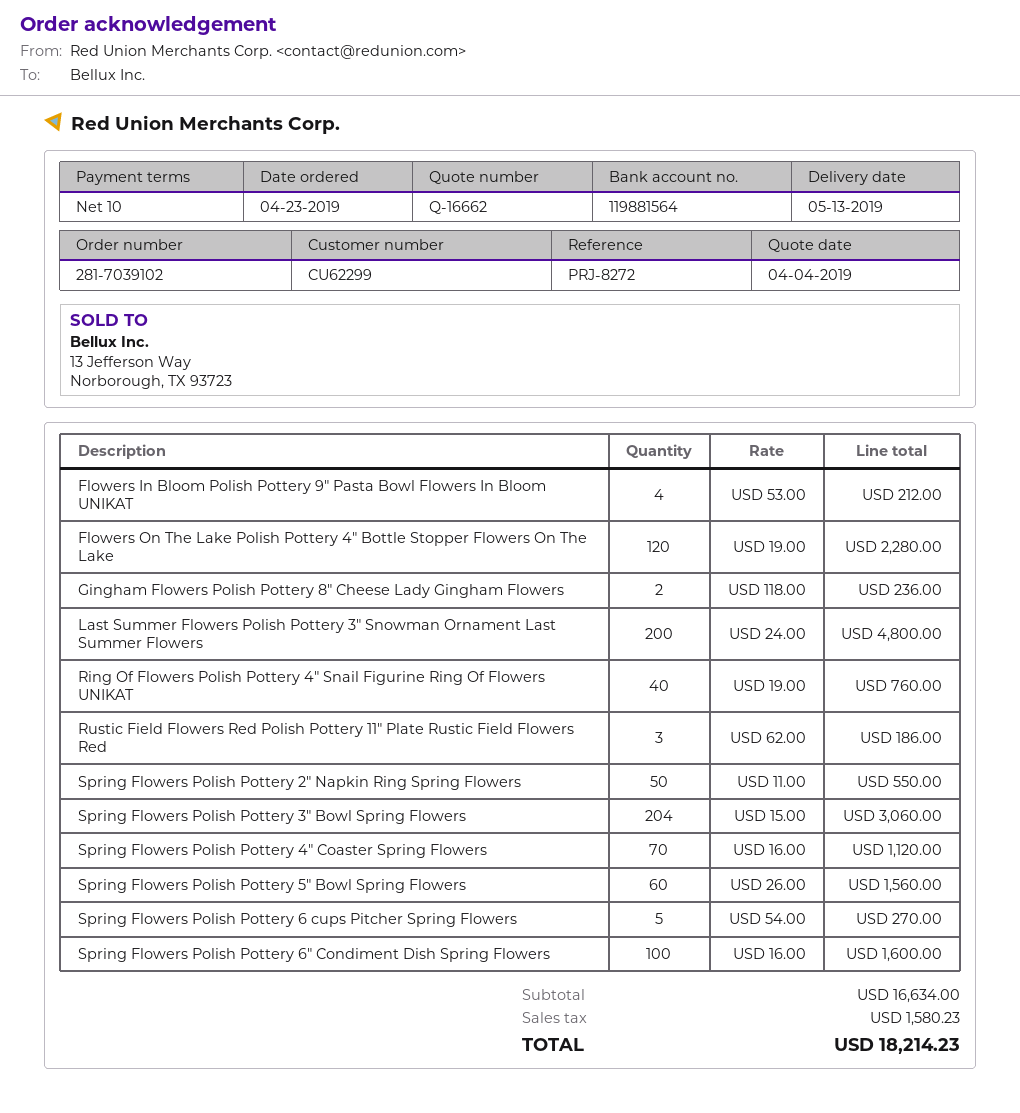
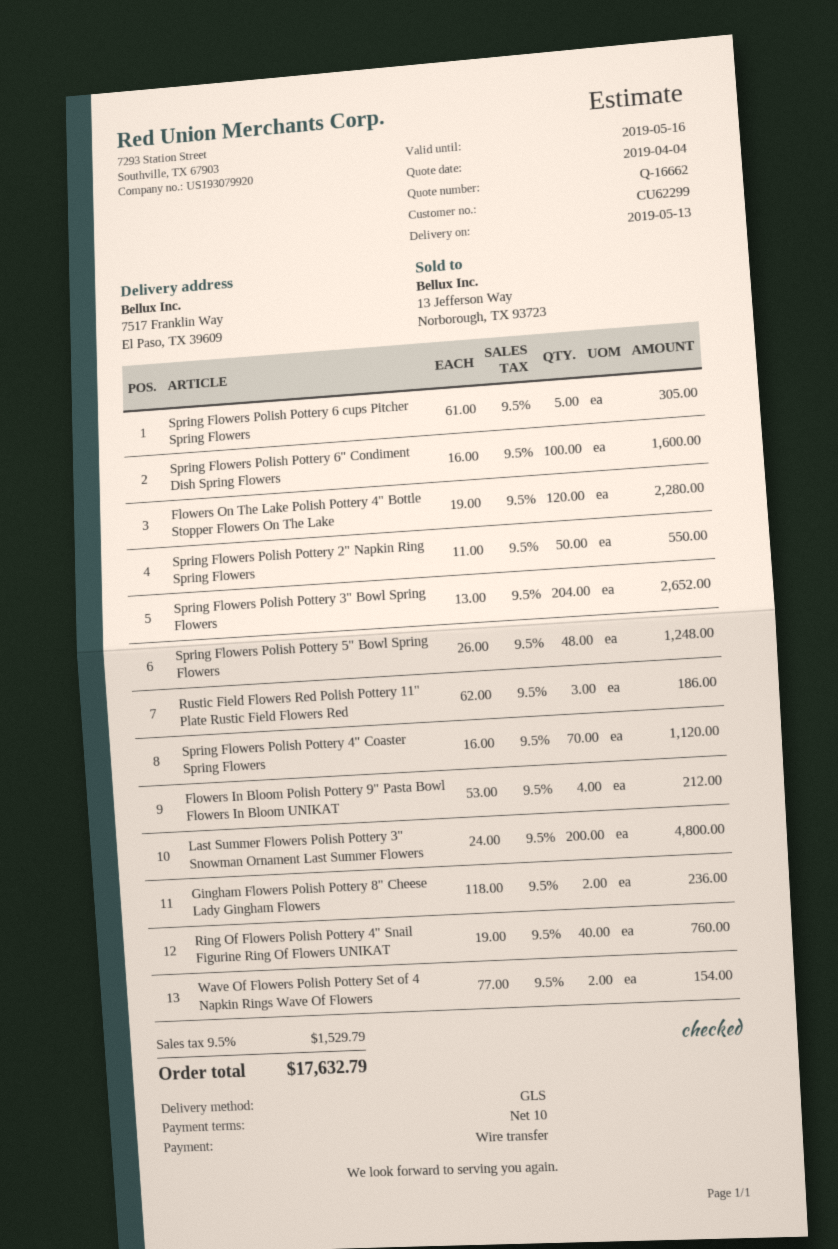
Spring Flowers Polish Pottery 3" Bowl Spring Flowers: 204 x 15.00 = 3060.00 -> 204 x 13.00 = 2652.00
Spring Flowers Polish Pottery 5" Bowl Spring Flowers: 60 x 26.00 = 1560.00 -> 48 x 26.00 = 1248.00
Spring Flowers Polish Pottery 6 cups Pitcher Spring Flowers: 5 x 54.00 = 270.00 -> 5 x 61.00 = 305.00
Wave Of Flowers Polish Pottery Set of 4 Napkin Rings Wave Of Flowers: none -> 2 x 77.00 = 154.00
tax: 1580.23 -> 1529.79
total: 18214.23 -> 17632.79

